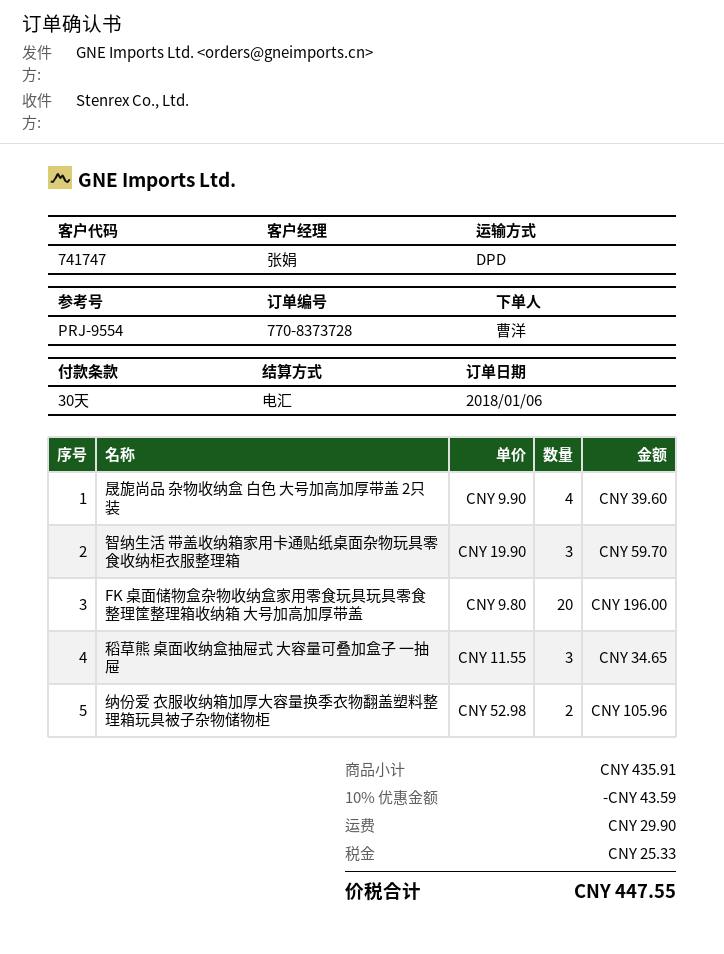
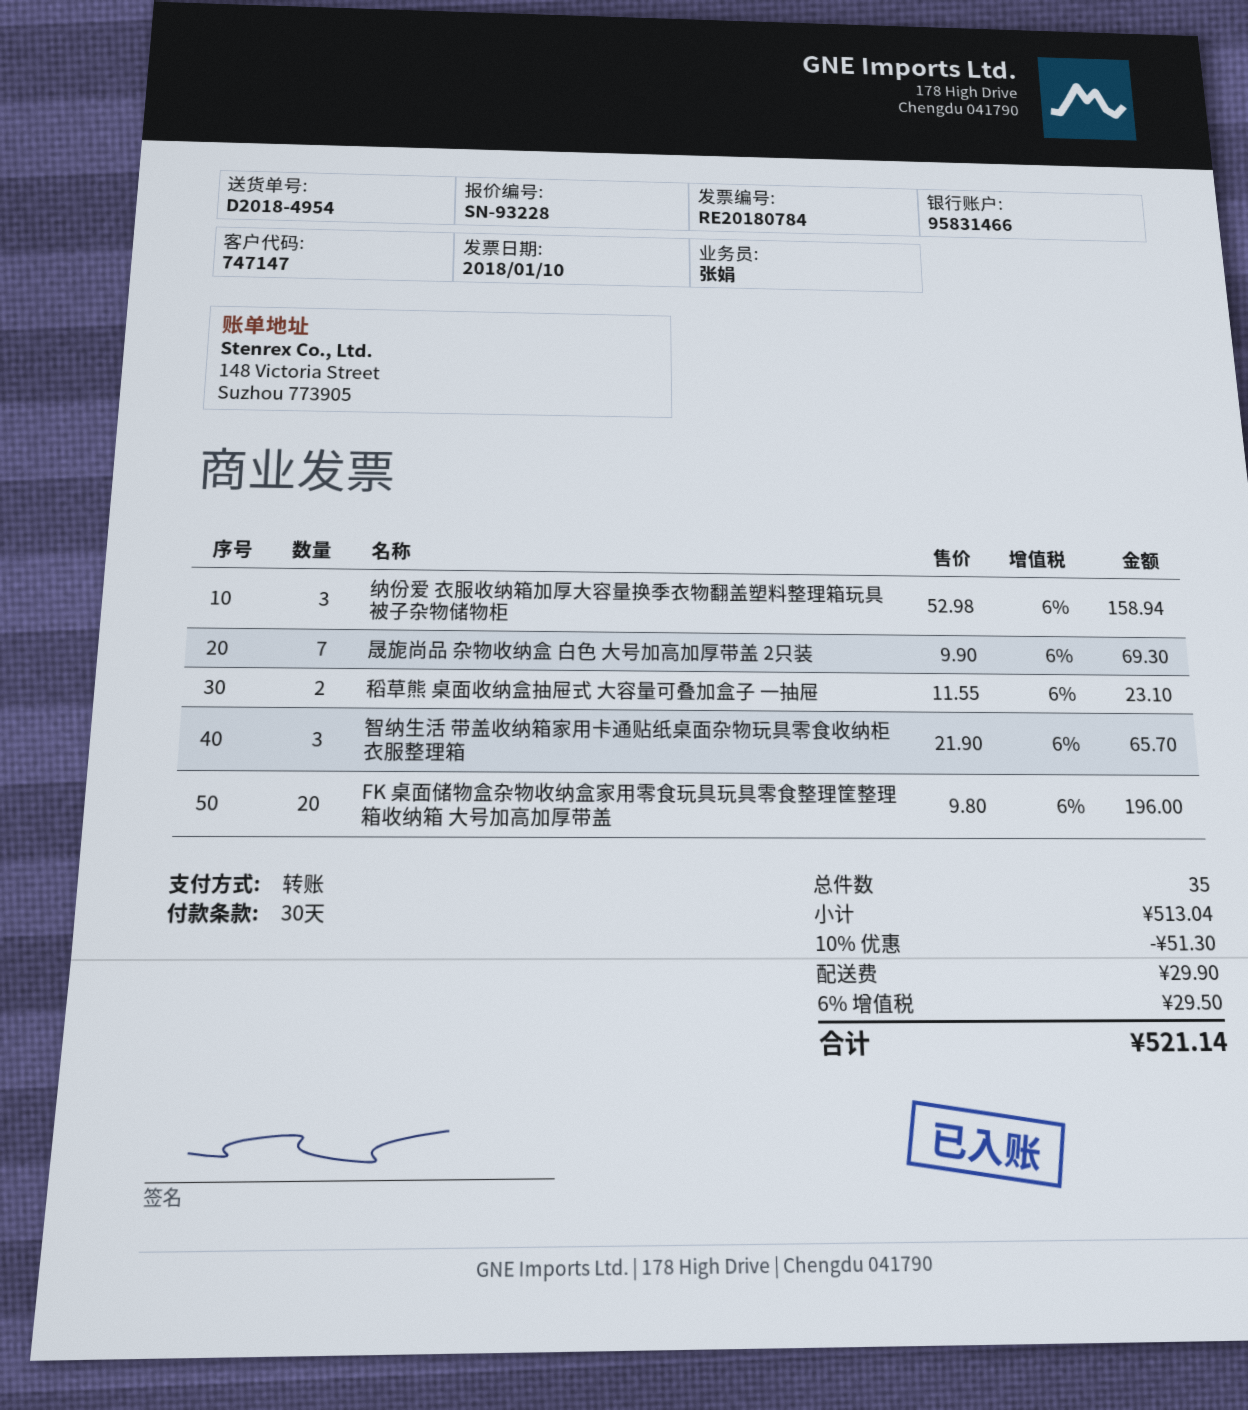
customer number: 741747 -> 747147
晟旎尚品 杂物收纳盒 白色 大号加高加厚带盖 2只装: 4 x 9.90 = 39.60 -> 7 x 9.90 = 69.30
智纳生活 带盖收纳箱家用卡通贴纸桌面杂物玩具零食收纳柜衣服整理箱: 3 x 19.90 = 59.70 -> 3 x 21.90 = 65.70
稻草熊 桌面收纳盒抽屉式 大容量可叠加盒子 一抽屉: 3 x 11.55 = 34.65 -> 2 x 11.55 = 23.10
纳份爱 衣服收纳箱加厚大容量换季衣物翻盖塑料整理箱玩具被子杂物储物柜: 2 x 52.98 = 105.96 -> 3 x 52.98 = 158.94
subtotal: 435.91 -> 513.04
discount: 10% = 43.59 -> 10% = 51.30
tax: 25.33 -> 29.50
total: 447.55 -> 521.14

